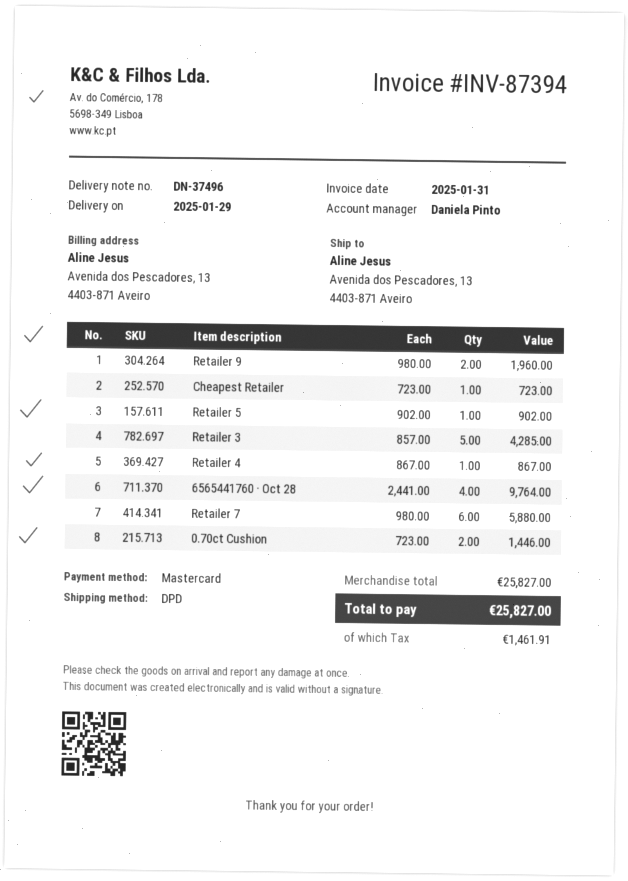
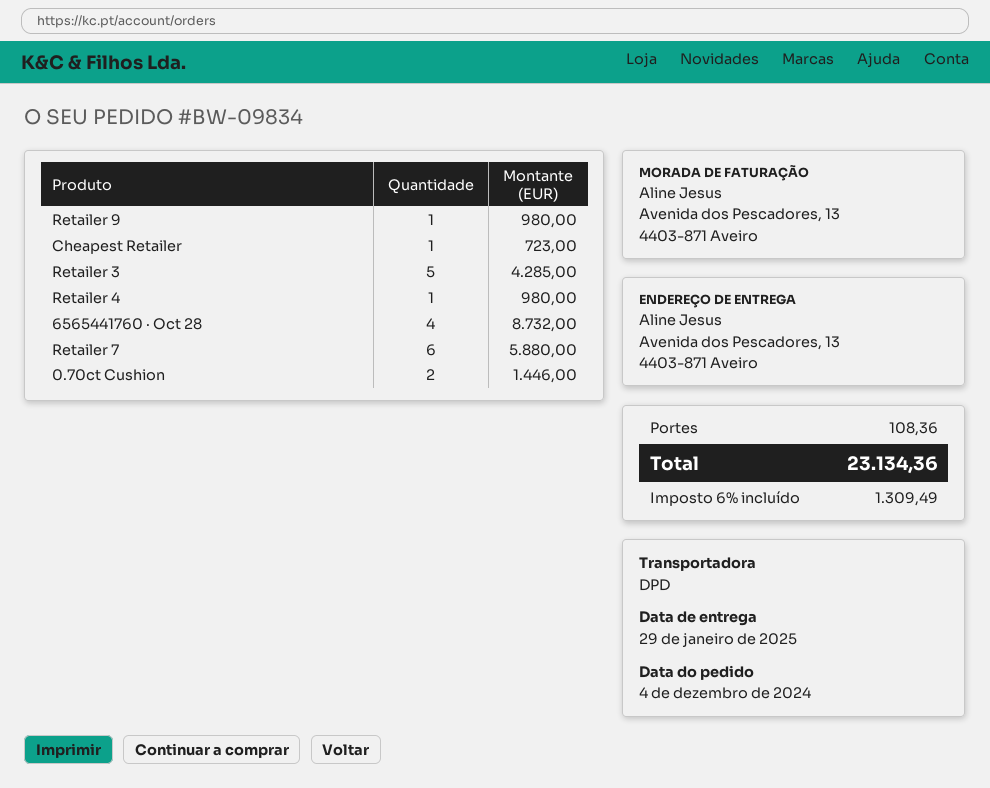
Retailer 9: 2 for 1960.00 -> 1 for 980.00
Retailer 5: 1 for 902.00 -> none
Retailer 4: 1 for 867.00 -> 1 for 980.00
6565441760 · Oct 28: 4 for 9764.00 -> 4 for 8732.00
shipping: none -> 108.36
tax: 1461.91 -> 1309.49
total: 25827.00 -> 23134.36

